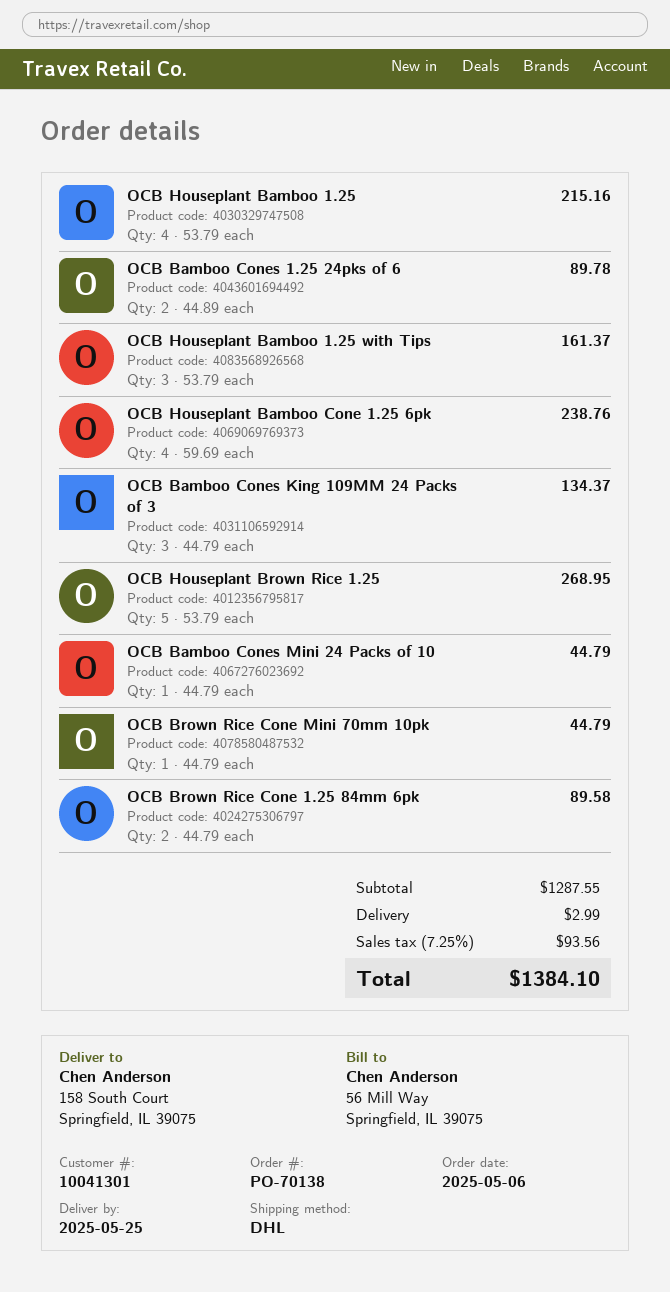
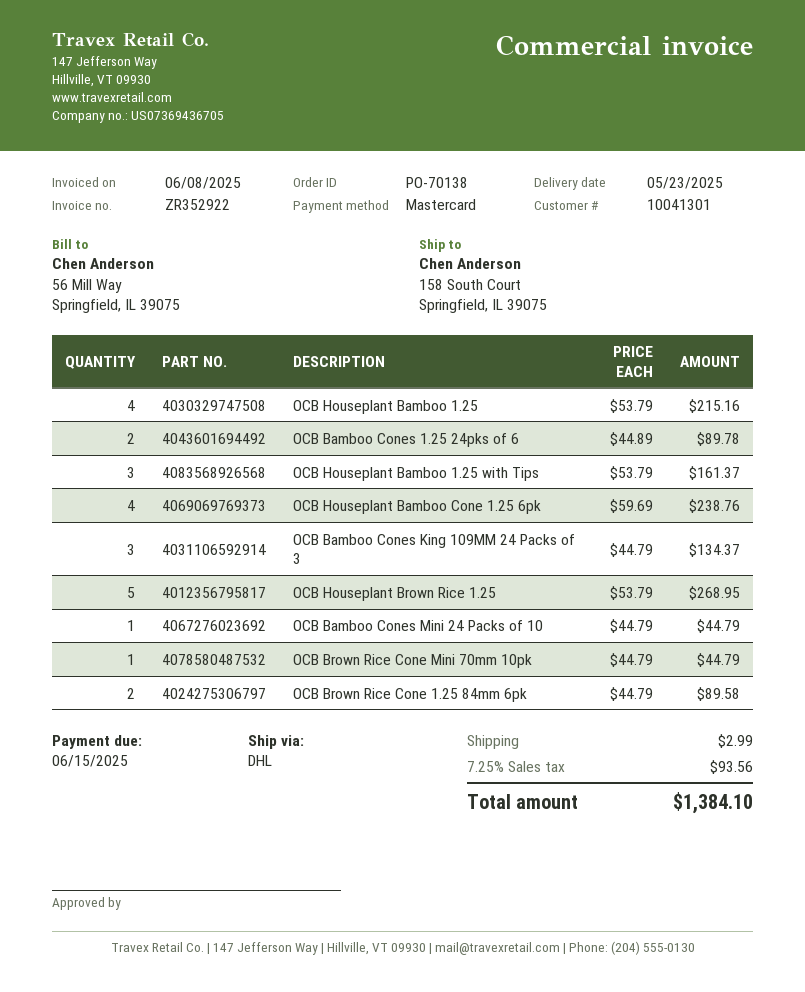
delivery date: 2025-05-25 -> 2025-05-23

